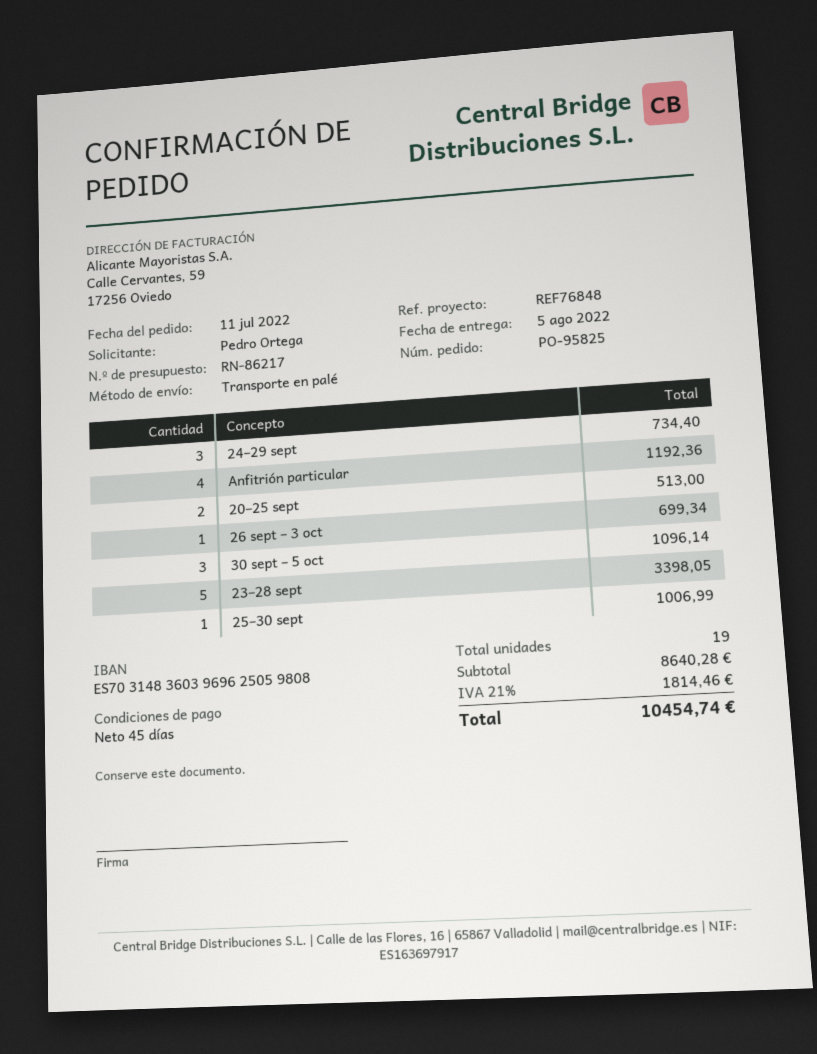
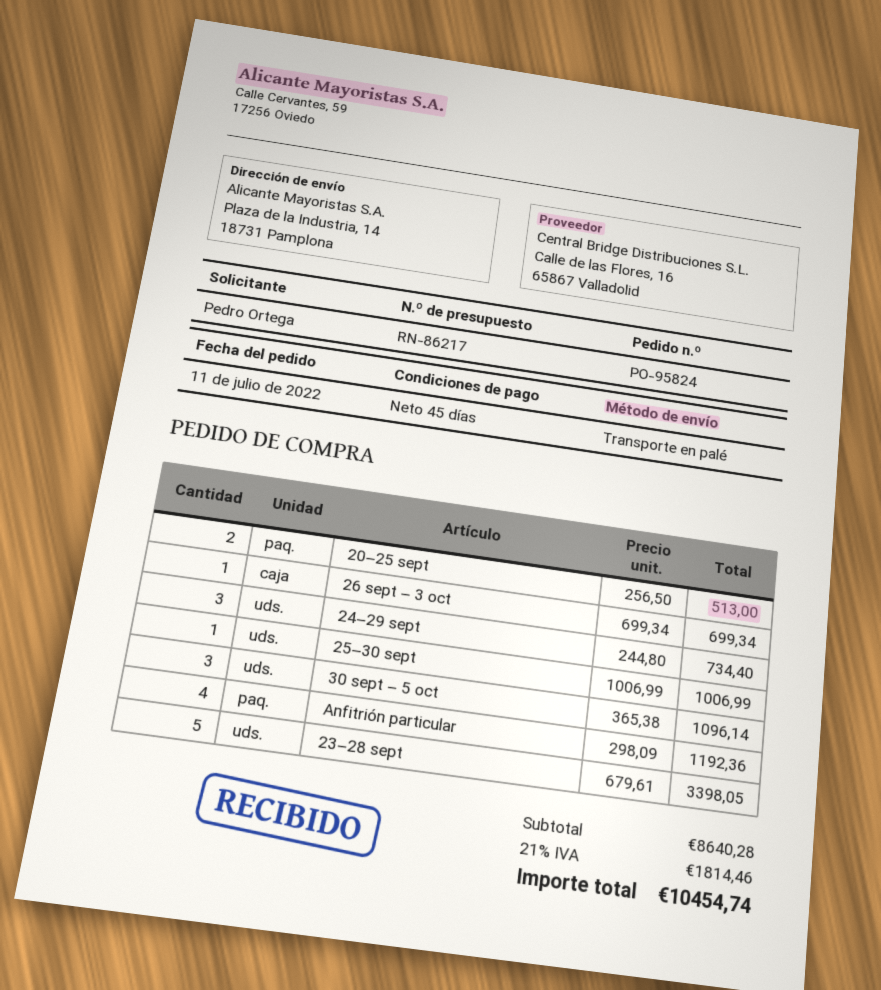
order number: PO-95825 -> PO-95824

